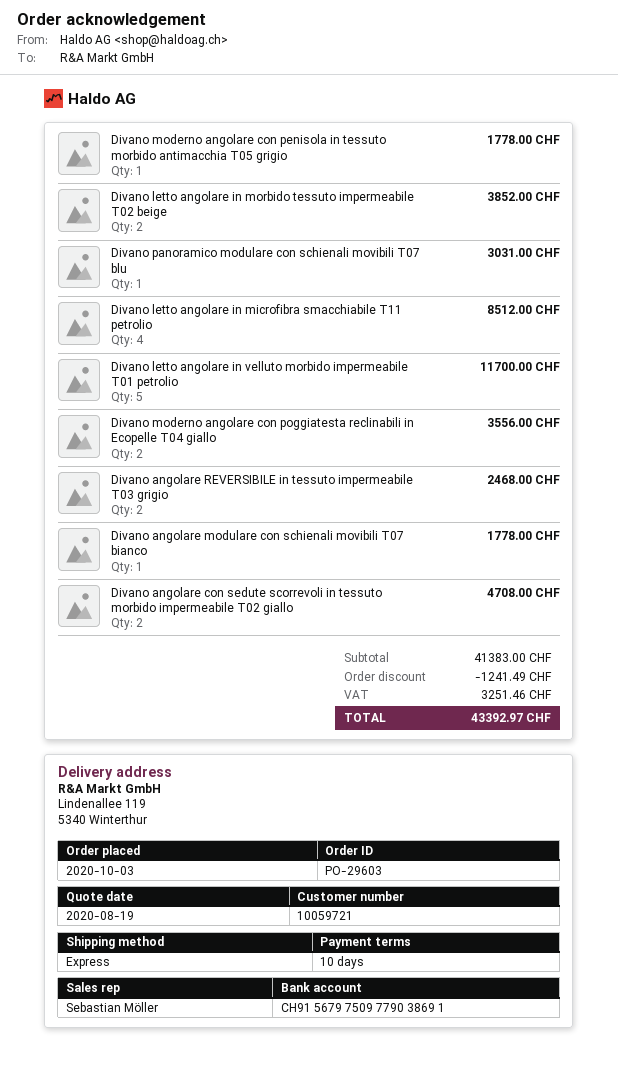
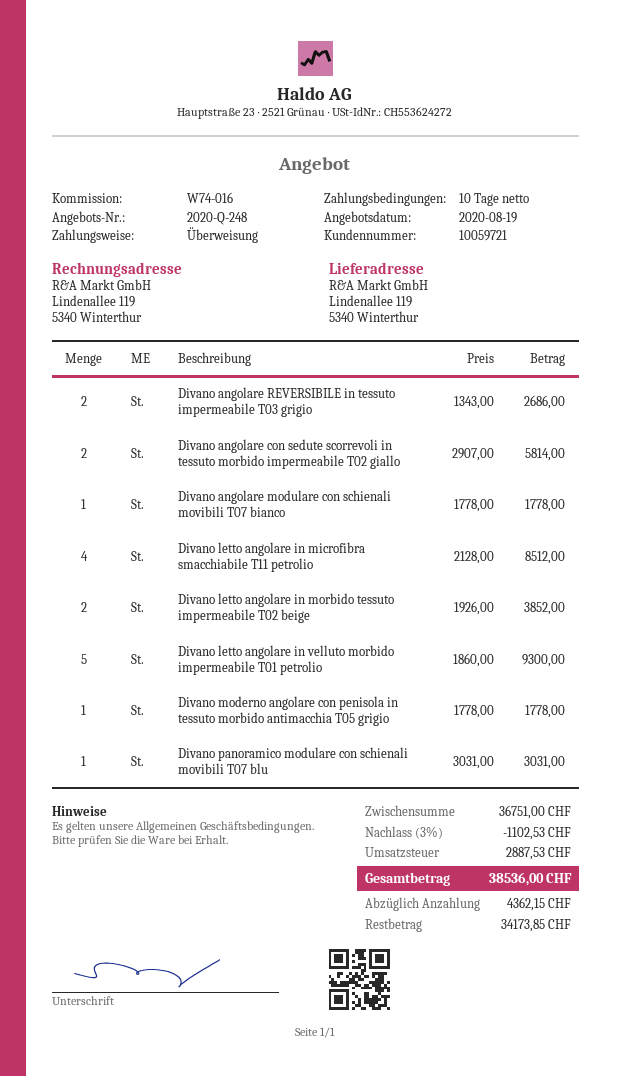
Divano letto angolare in velluto morbido impermeabile T01 petrolio: 5 for 11700.00 -> 5 for 9300.00
Divano moderno angolare con poggiatesta reclinabili in Ecopelle T04 giallo: 2 for 3556.00 -> none
Divano angolare REVERSIBILE in tessuto impermeabile T03 grigio: 2 for 2468.00 -> 2 for 2686.00
Divano angolare con sedute scorrevoli in tessuto morbido impermeabile T02 giallo: 2 for 4708.00 -> 2 for 5814.00
subtotal: 41383.00 -> 36751.00
discount: 1241.49 -> 1102.53
tax: 3251.46 -> 2887.53
total: 43392.97 -> 38536.00

